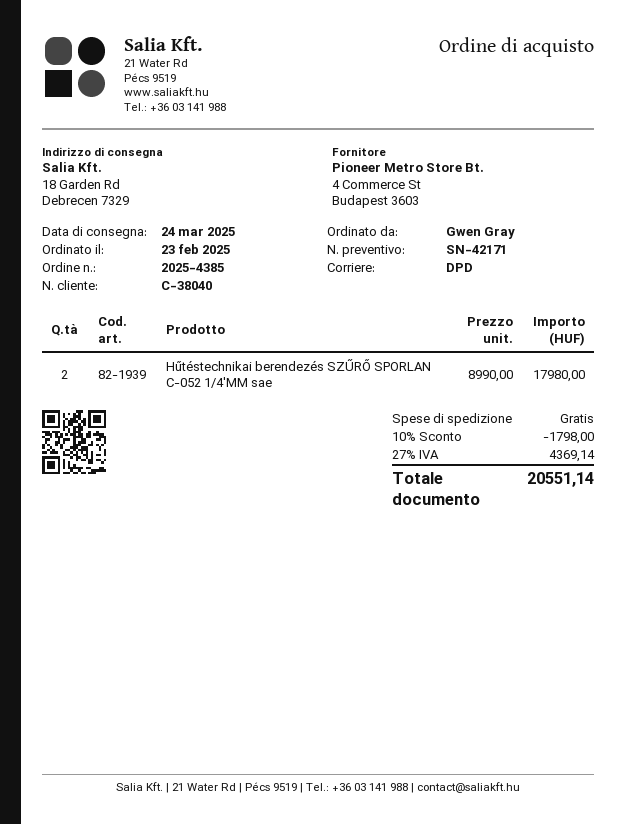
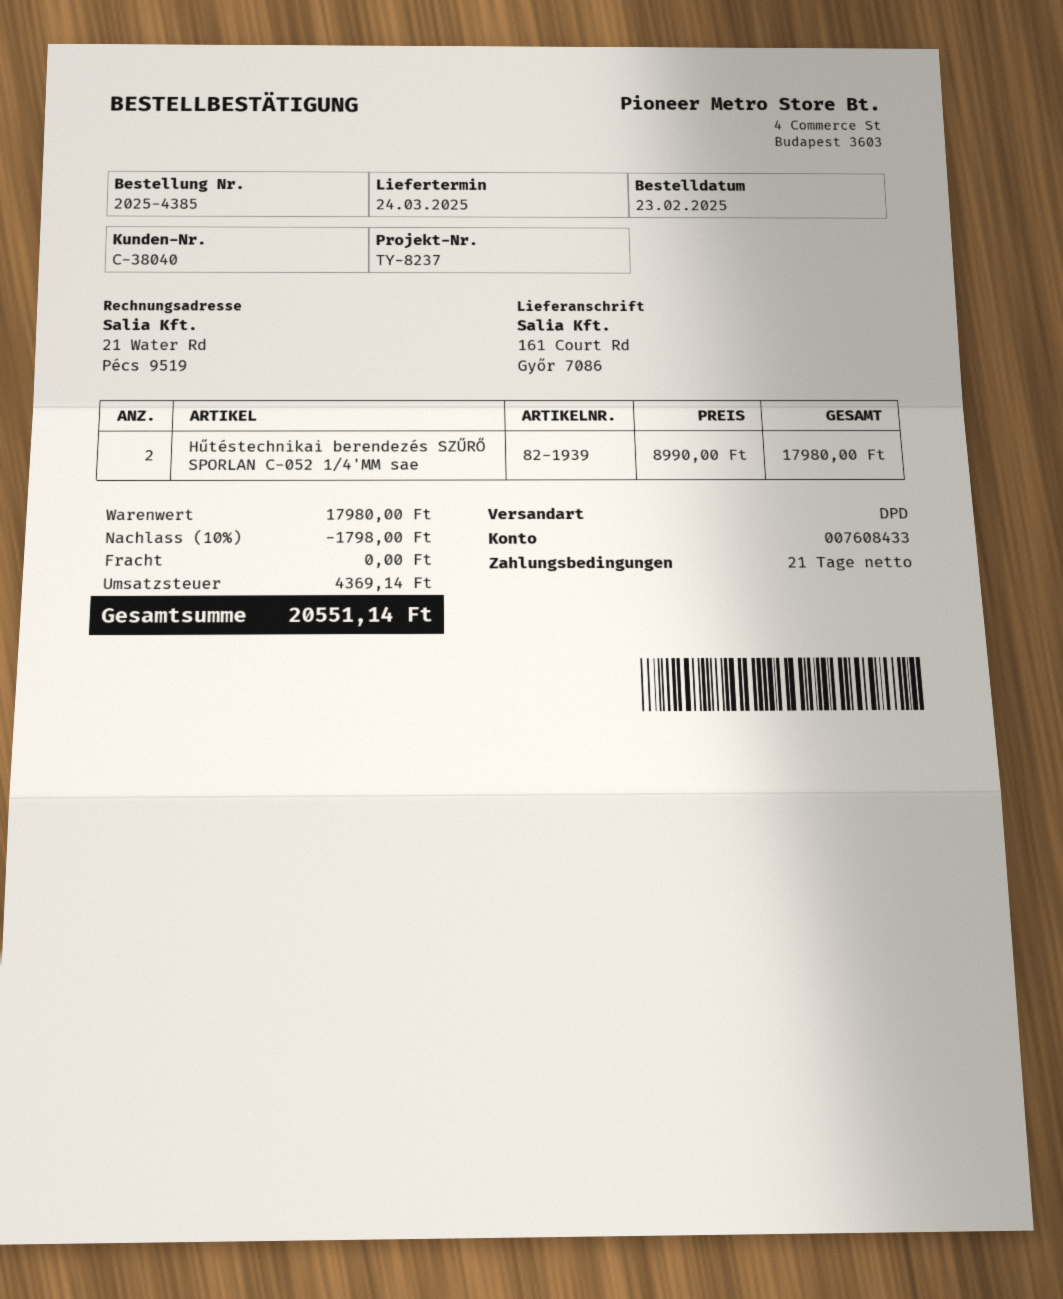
ship to: 18 Garden Rd, Debrecen 7329 -> 161 Court Rd, Győr 7086

